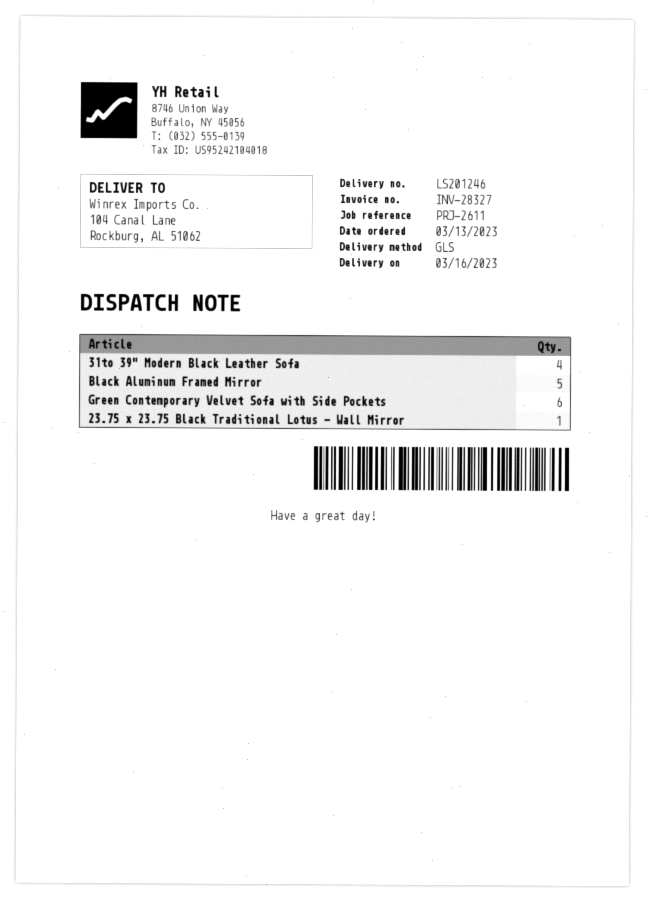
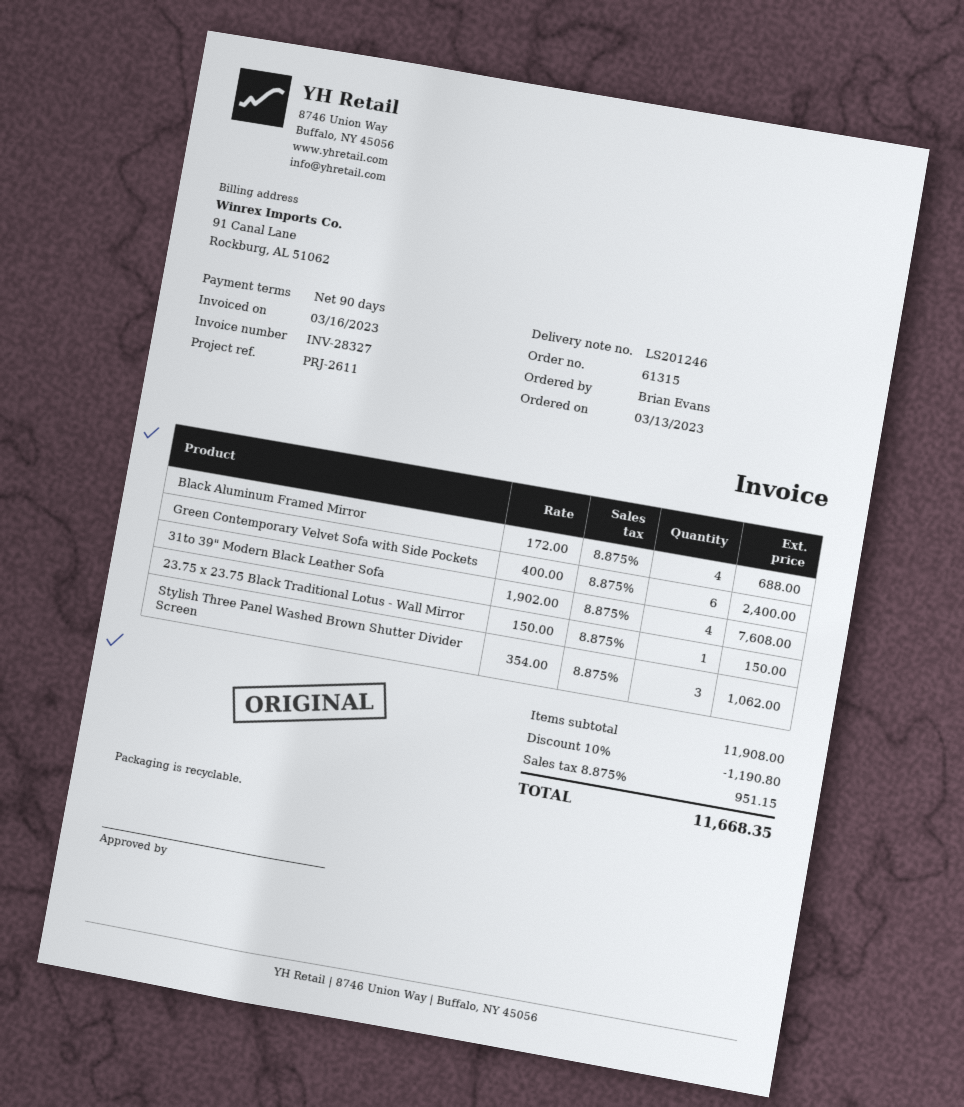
Black Aluminum Framed Mirror: 5 -> 4
Stylish Three Panel Washed Brown Shutter Divider Screen: none -> 3

